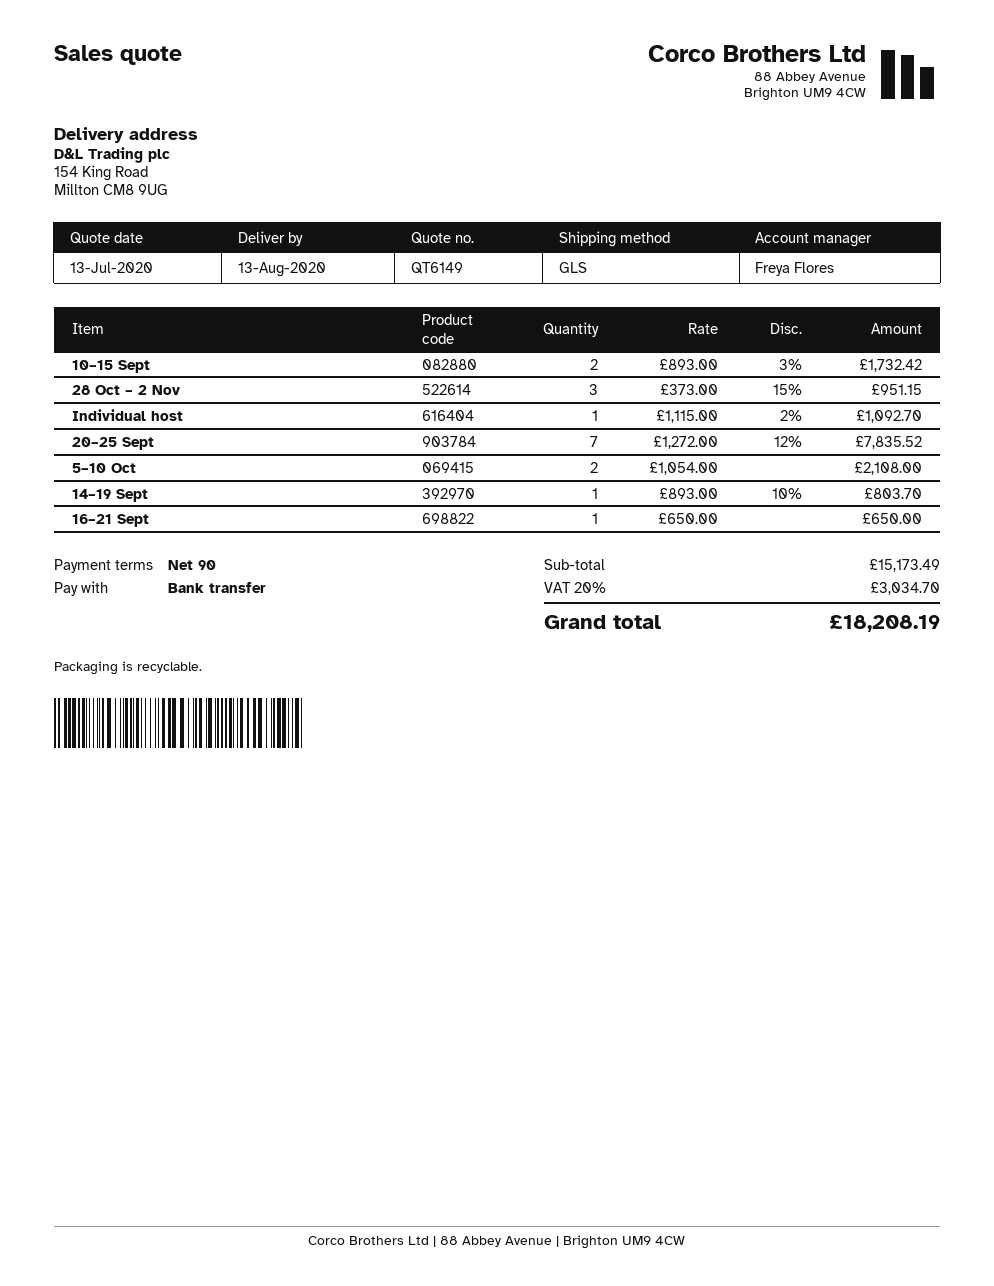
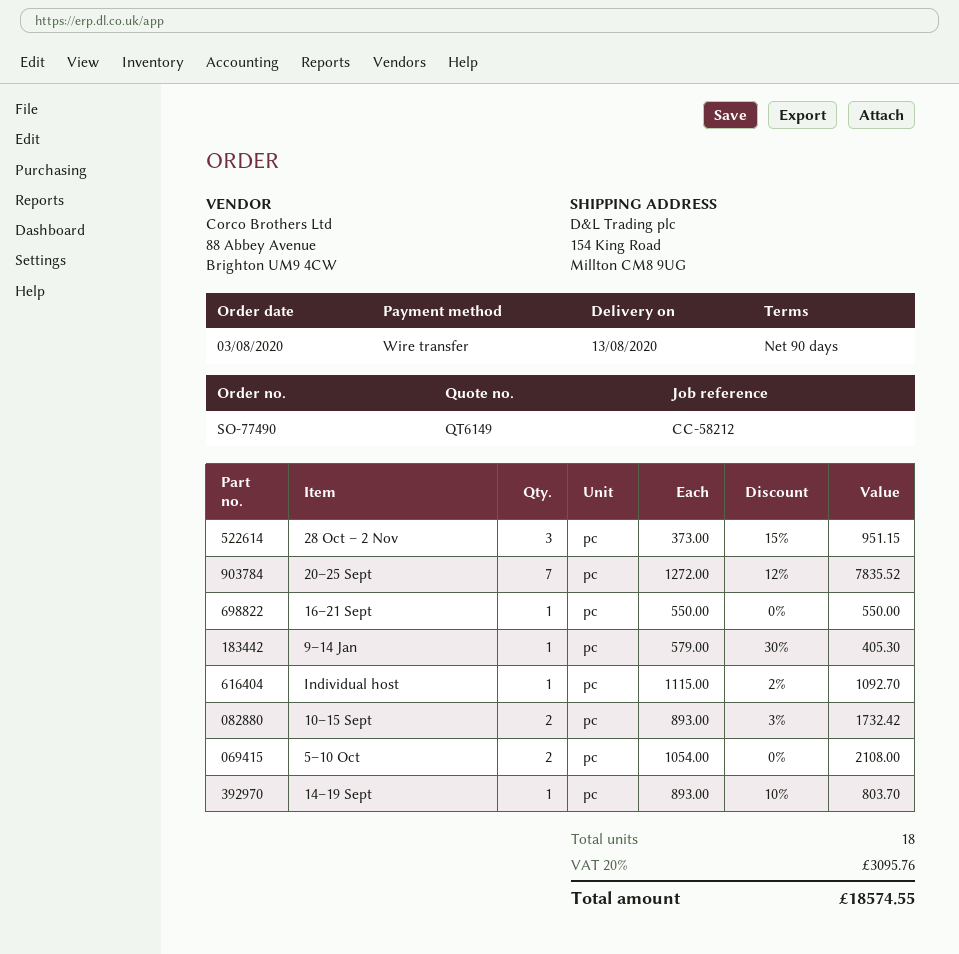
16–21 Sept: 1 x 650.00 = 650.00 -> 1 x 550.00 = 550.00
9–14 Jan: none -> 1 x 579.00 - 30% = 405.30
tax: 20% = 3034.70 -> 20% = 3095.76
total: 18208.19 -> 18574.55

